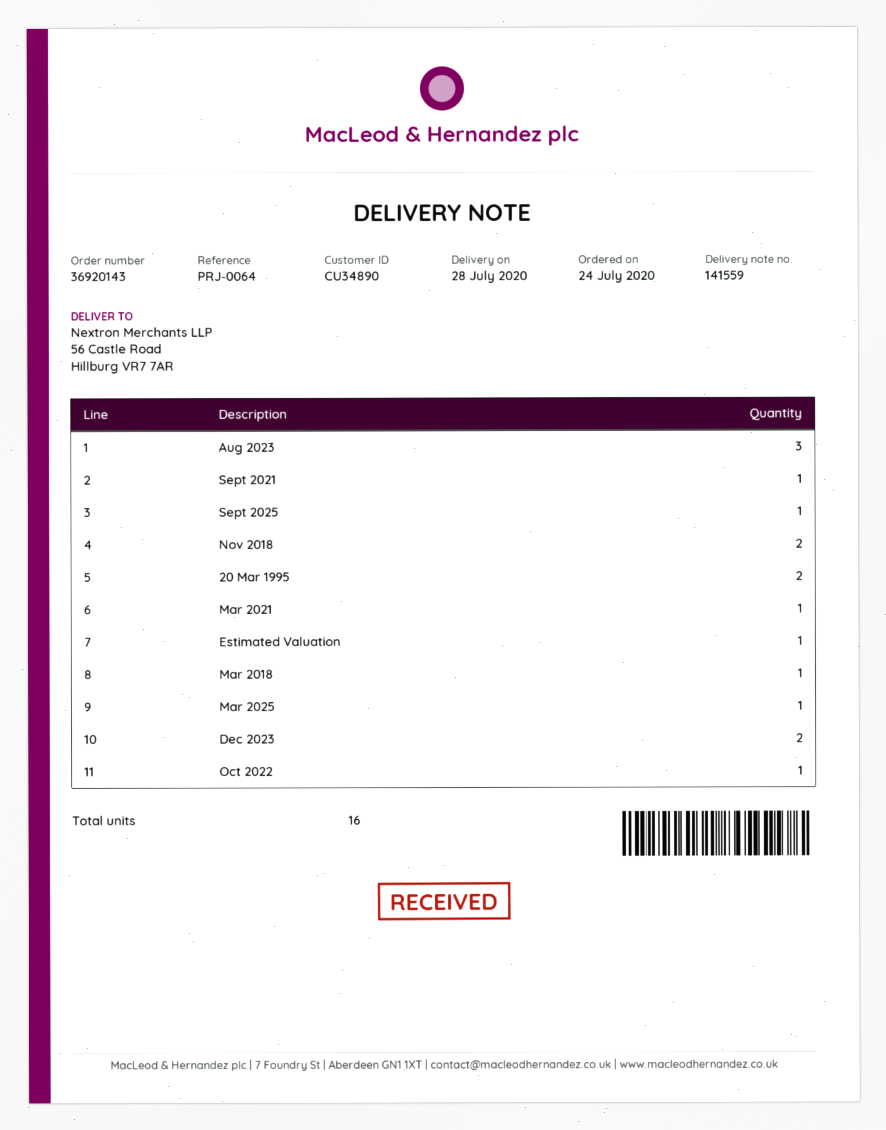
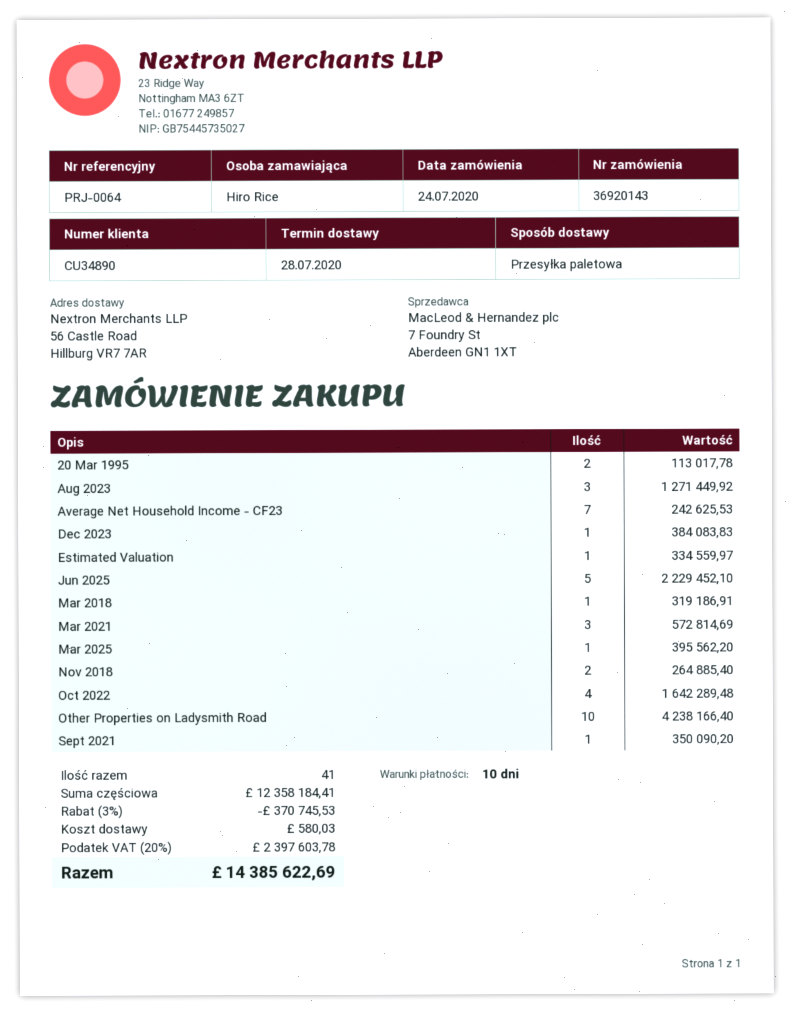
Sept 2025: 1 -> none
Mar 2021: 1 -> 3
Dec 2023: 2 -> 1
Oct 2022: 1 -> 4
Average Net Household Income - CF23: none -> 7
Jun 2025: none -> 5
Other Properties on Ladysmith Road: none -> 10
total quantity: 16 -> 41

